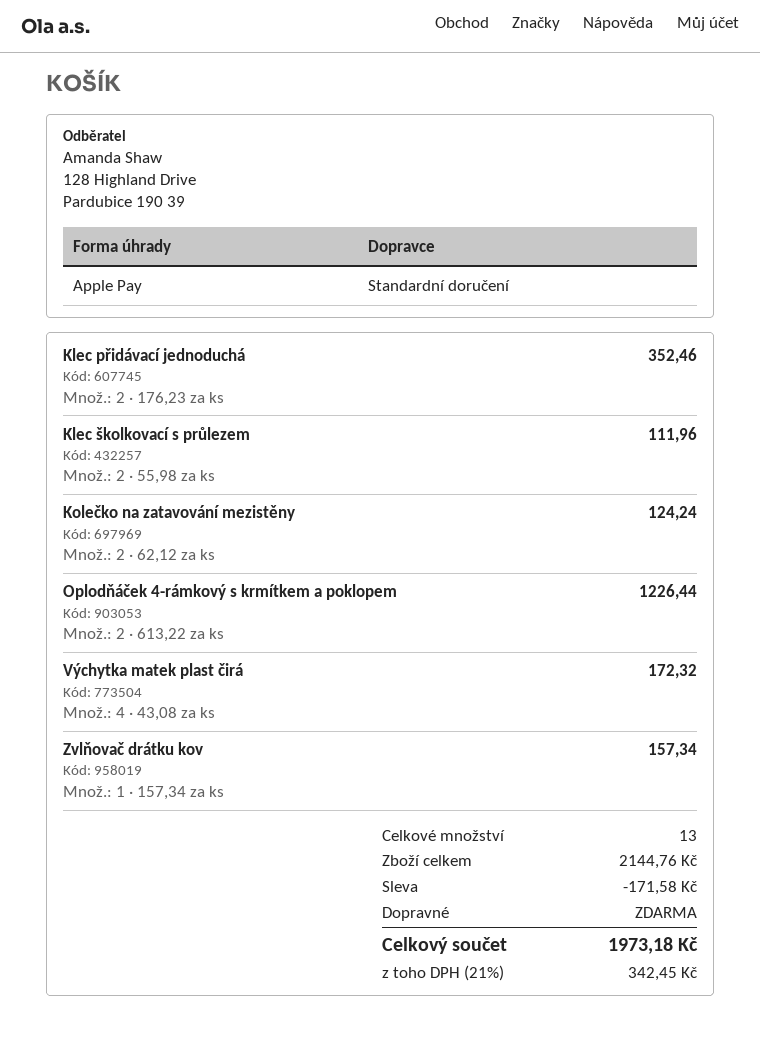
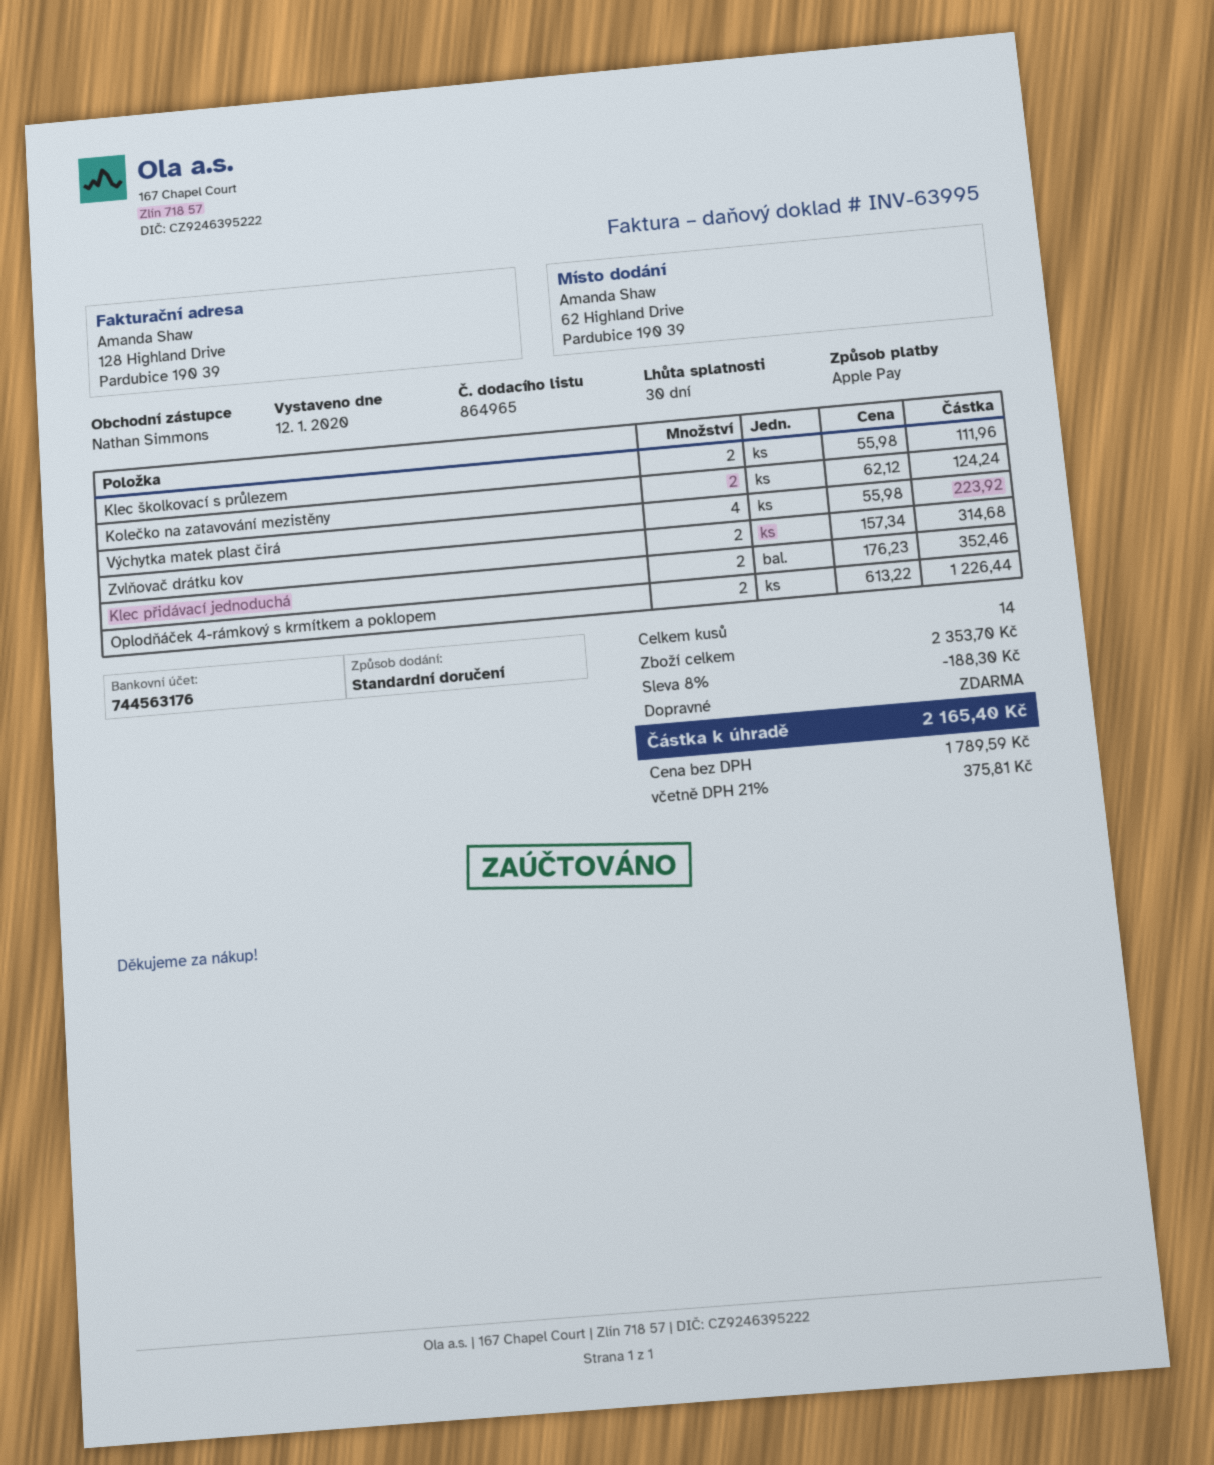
Výchytka matek plast čirá: 4 x 43.08 = 172.32 -> 4 x 55.98 = 223.92
Zvlňovač drátku kov: 1 x 157.34 = 157.34 -> 2 x 157.34 = 314.68
total quantity: 13 -> 14
subtotal: 2144.76 -> 2353.70
discount: 171.58 -> 188.30
tax: 21% = 342.45 -> 21% = 375.81
total: 1973.18 -> 2165.40

